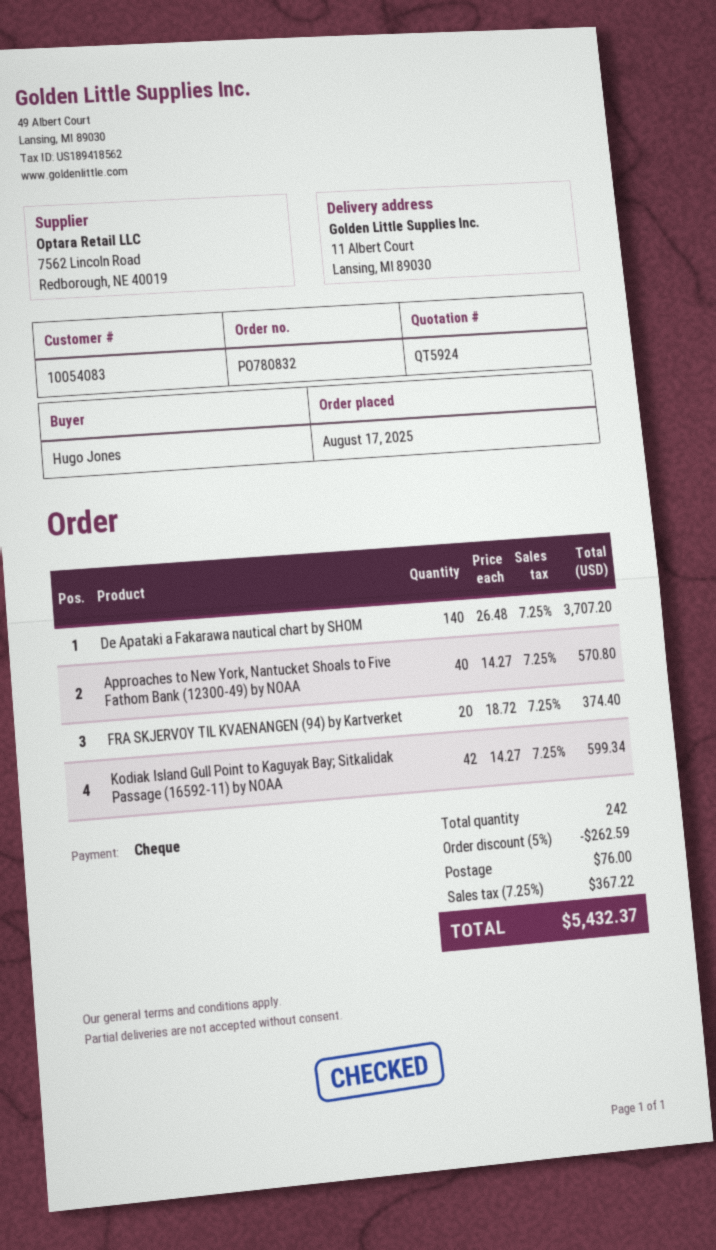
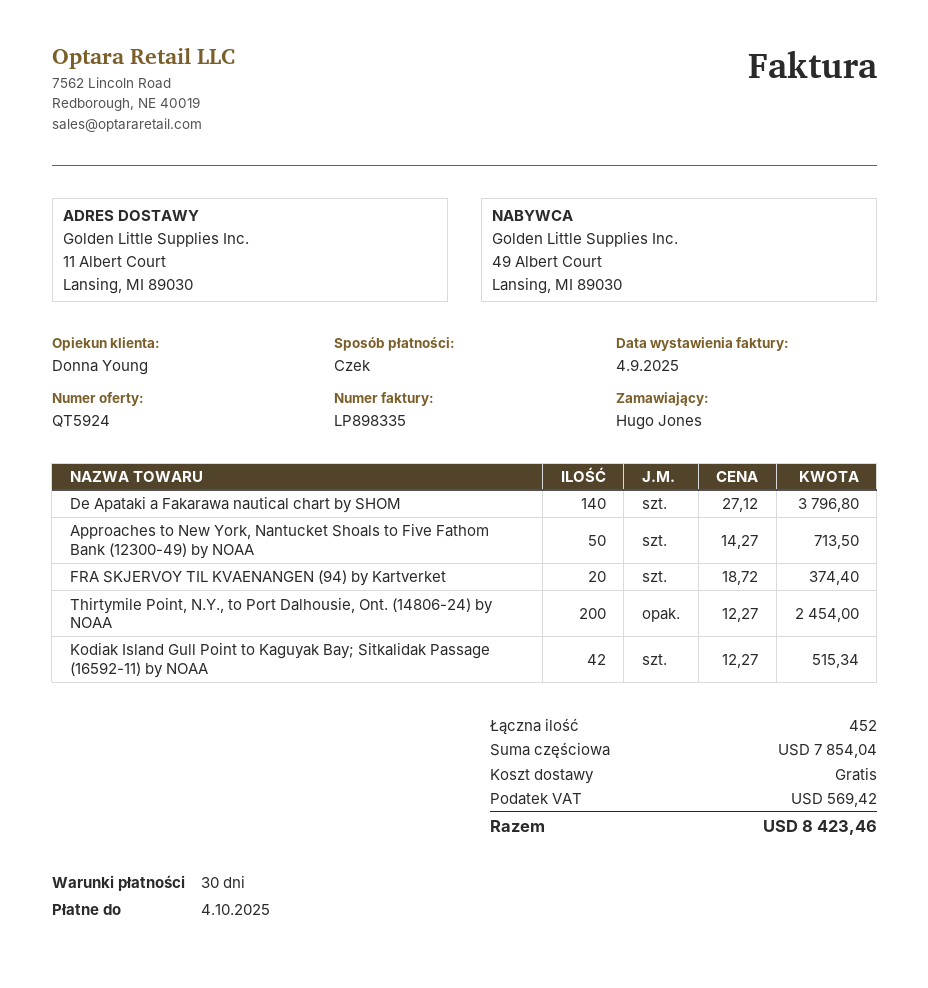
De Apataki a Fakarawa nautical chart by SHOM: 140 x 26.48 = 3707.20 -> 140 x 27.12 = 3796.80
Approaches to New York, Nantucket Shoals to Five Fathom Bank (12300-49) by NOAA: 40 x 14.27 = 570.80 -> 50 x 14.27 = 713.50
Kodiak Island Gull Point to Kaguyak Bay; Sitkalidak Passage (16592-11) by NOAA: 42 x 14.27 = 599.34 -> 42 x 12.27 = 515.34
Thirtymile Point, N.Y., to Port Dalhousie, Ont. (14806-24) by NOAA: none -> 200 x 12.27 = 2454.00
total quantity: 242 -> 452
discount: 5% = 262.59 -> none
shipping: 76.00 -> 0.00
tax: 367.22 -> 569.42
total: 5432.37 -> 8423.46

